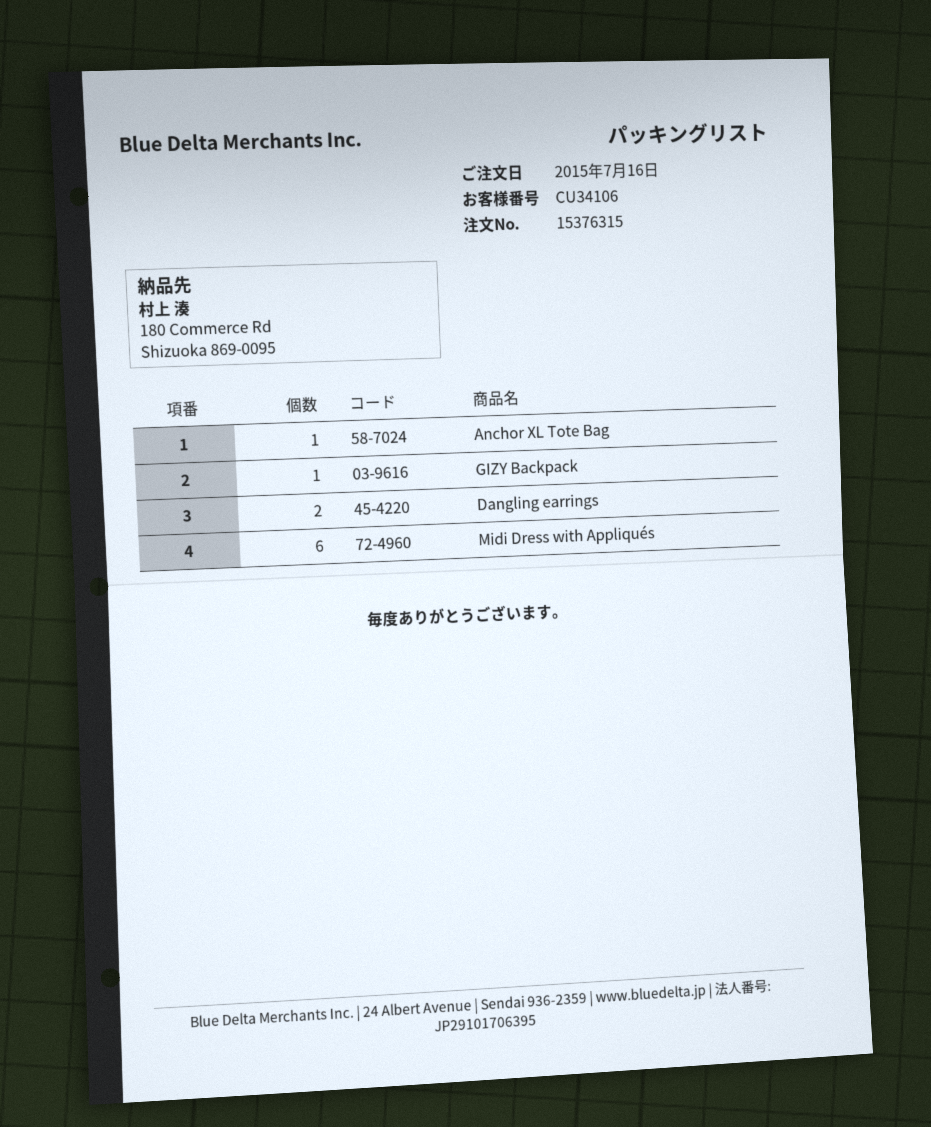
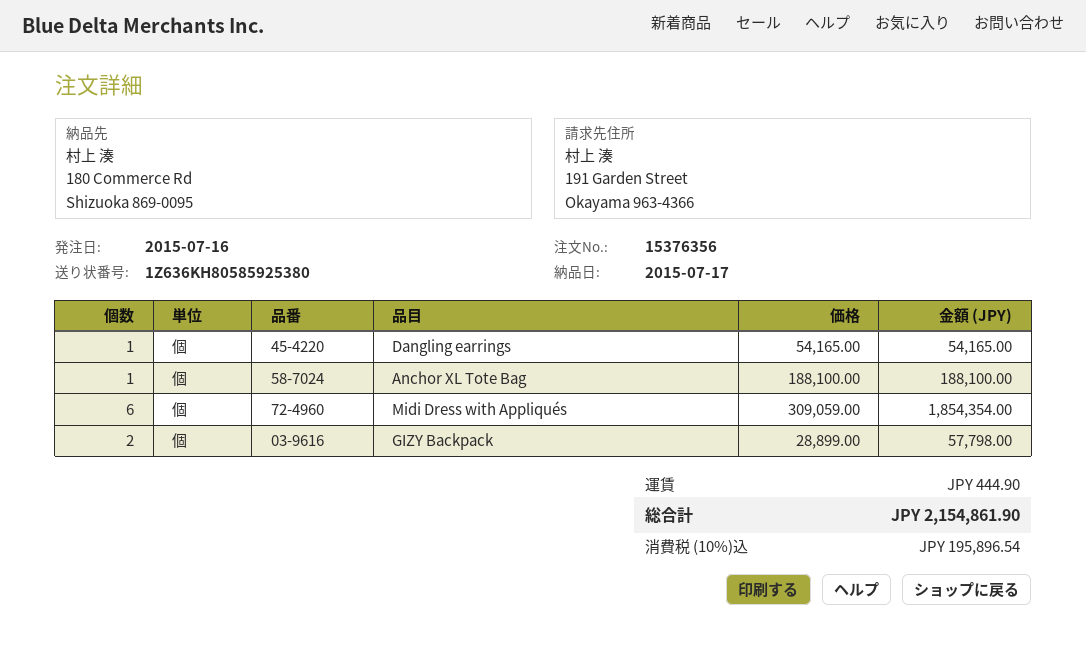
order number: 15376315 -> 15376356
GIZY Backpack: 1 -> 2
Dangling earrings: 2 -> 1

